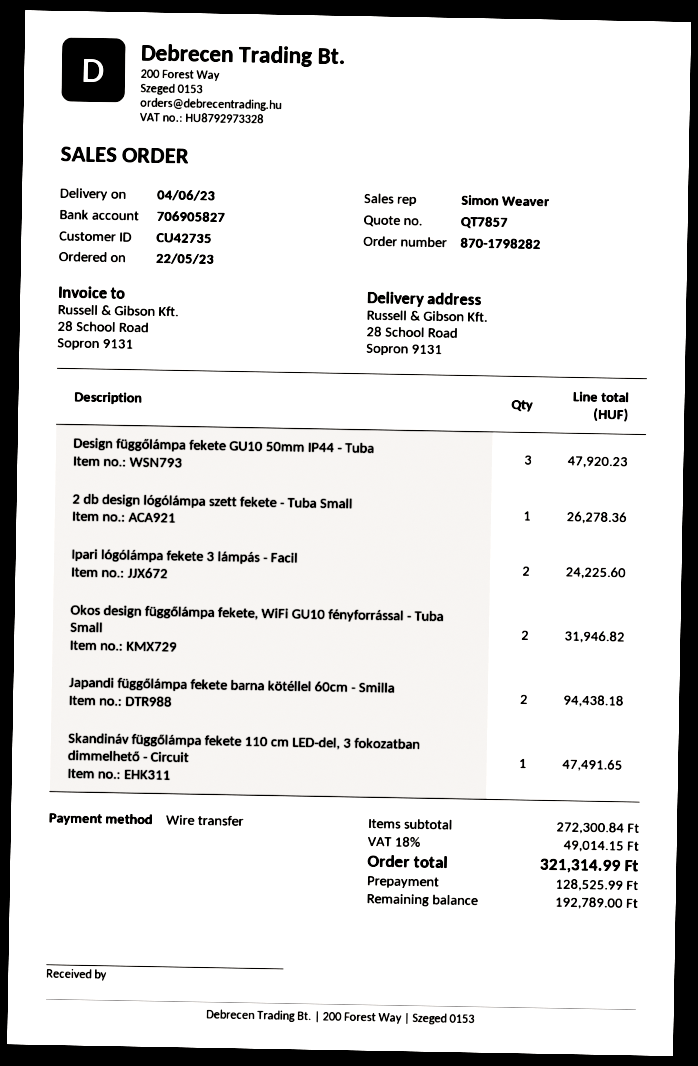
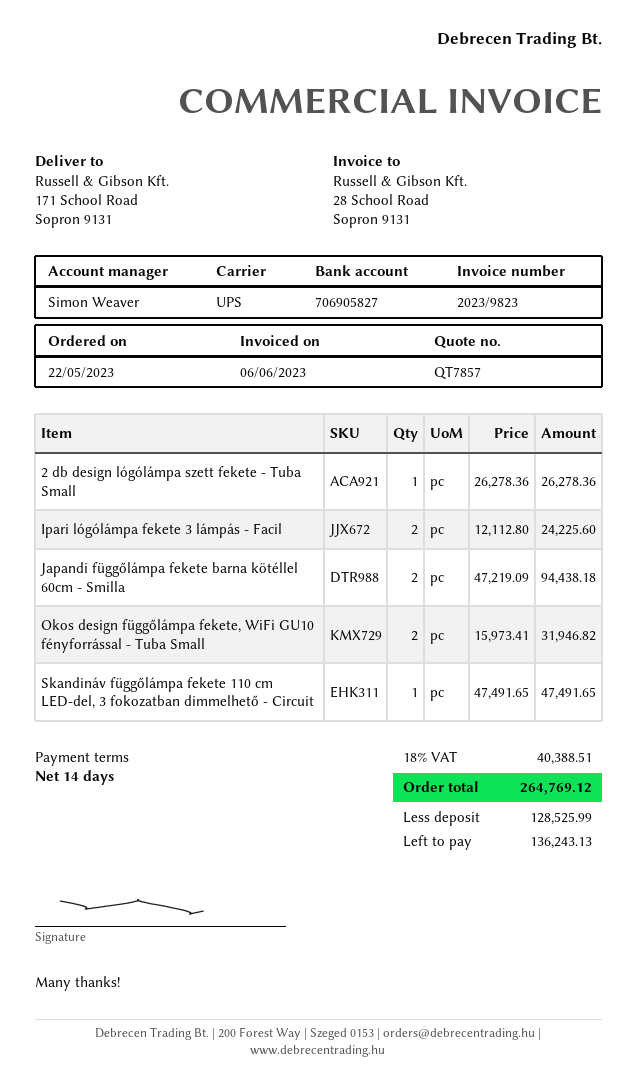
ship to: 28 School Road, Sopron 9131 -> 171 School Road, Sopron 9131
Design függőlámpa fekete GU10 50mm IP44 - Tuba: 3 for 47920.23 -> none
tax: 18% = 49014.15 -> 18% = 40388.51
total: 321314.99 -> 264769.12
balance: 192789.00 -> 136243.13

